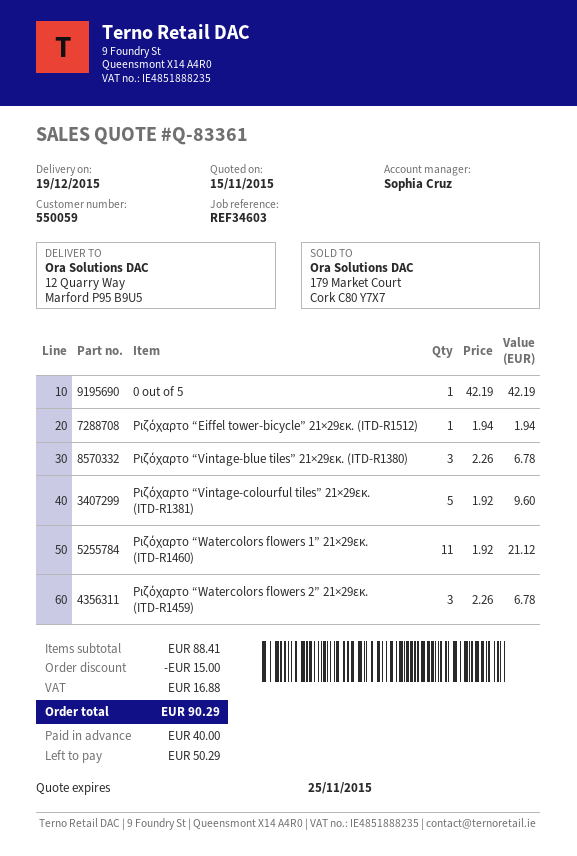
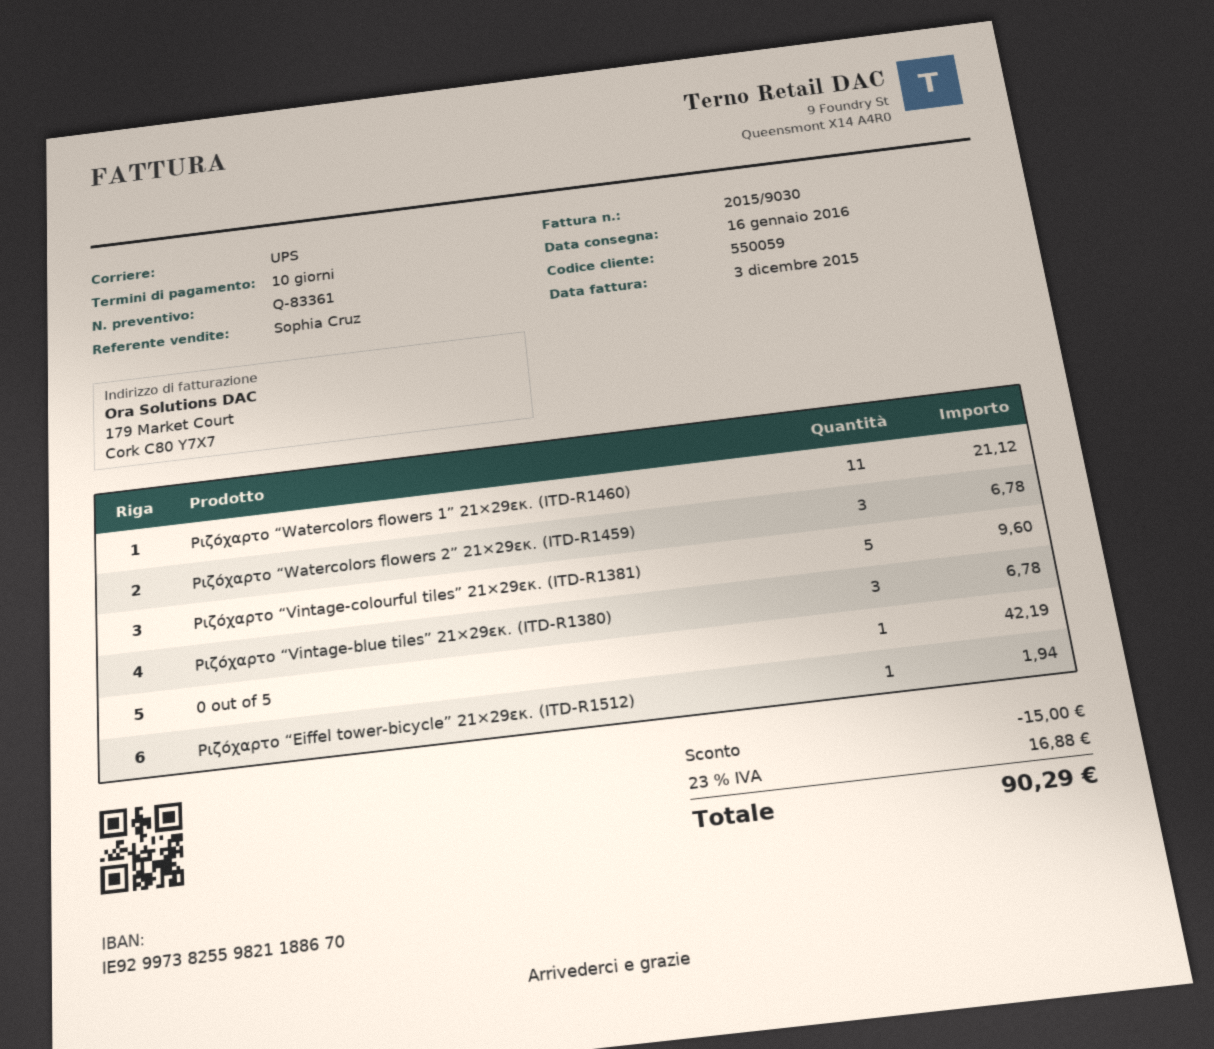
delivery date: 2015-12-19 -> 2016-01-16

